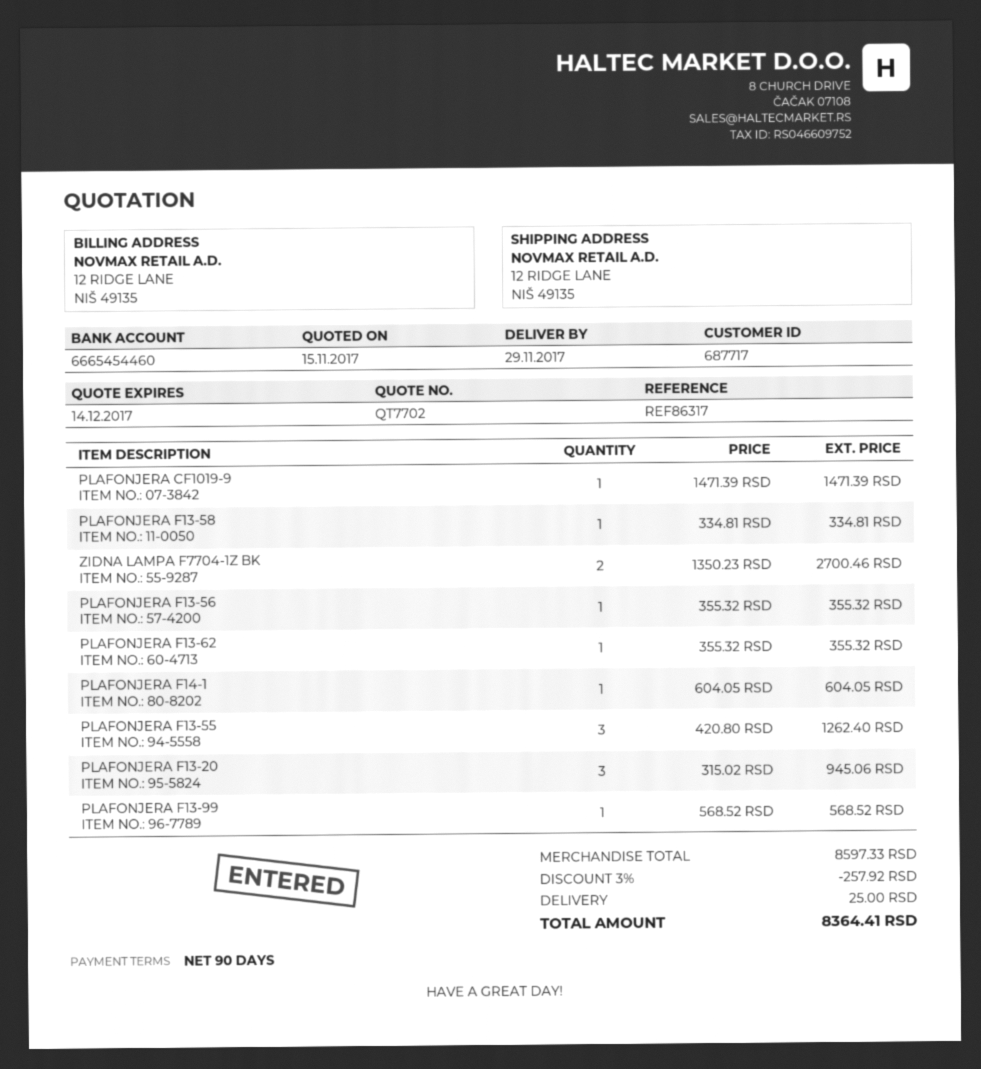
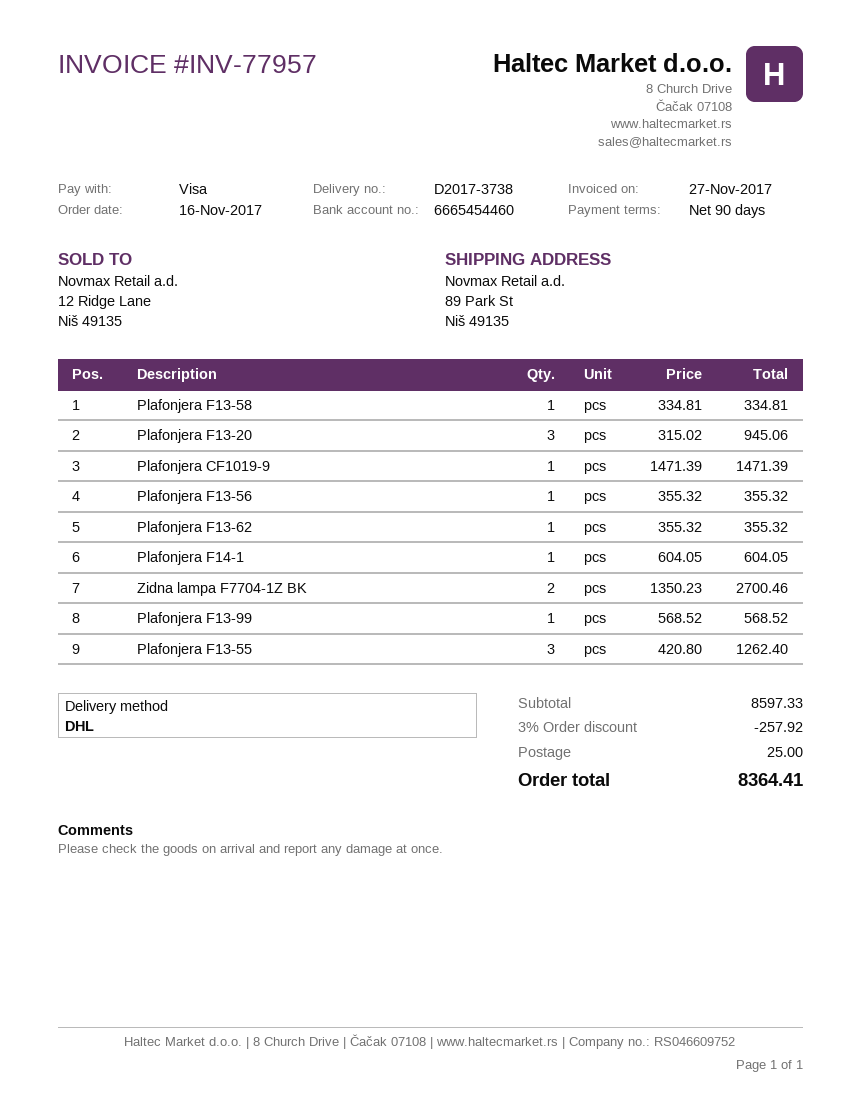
ship to: 12 RIDGE LANE, NIŠ 49135 -> 89 Park St, Niš 49135

